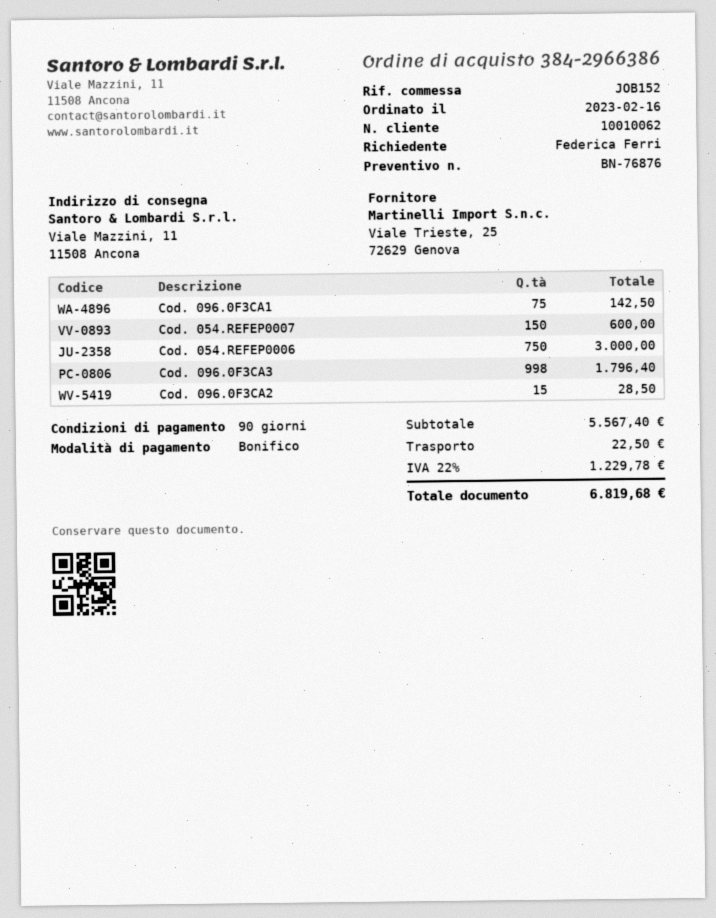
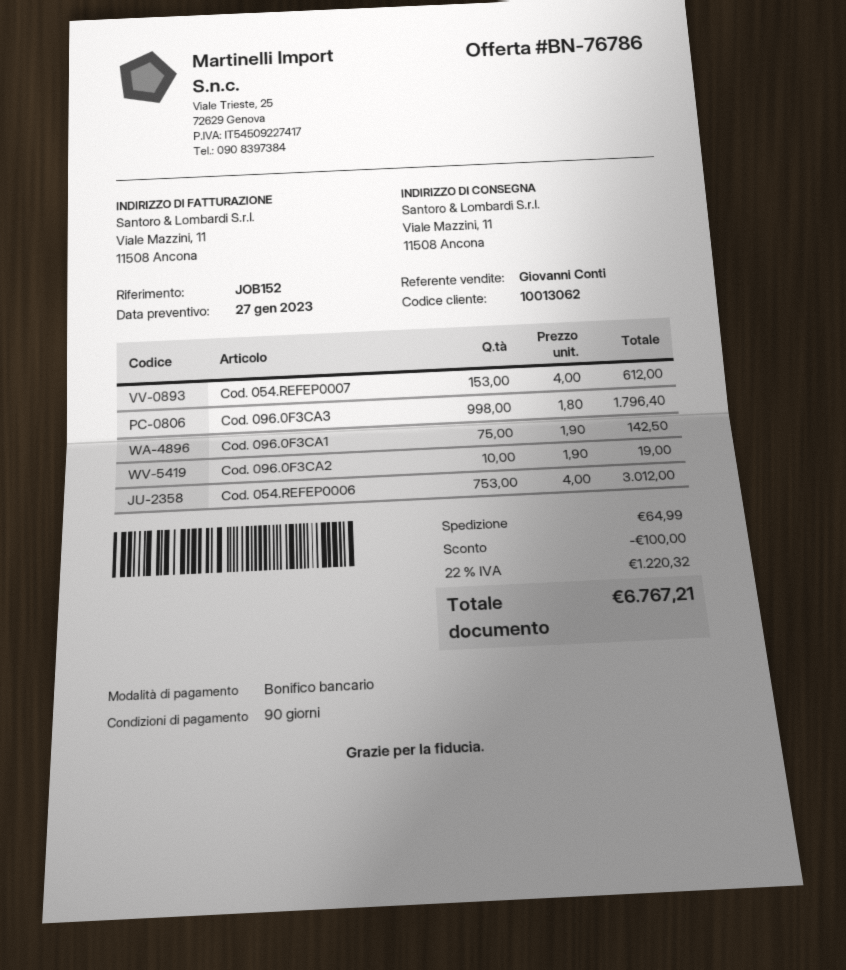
quote number: BN-76876 -> BN-76786
customer number: 10010062 -> 10013062
Cod. 054.REFEP0007: 150 for 600.00 -> 153 for 612.00
Cod. 054.REFEP0006: 750 for 3000.00 -> 753 for 3012.00
Cod. 096.0F3CA2: 15 for 28.50 -> 10 for 19.00
discount: none -> 100.00
shipping: 22.50 -> 64.99
tax: 22% = 1229.78 -> 22% = 1220.32
total: 6819.68 -> 6767.21

